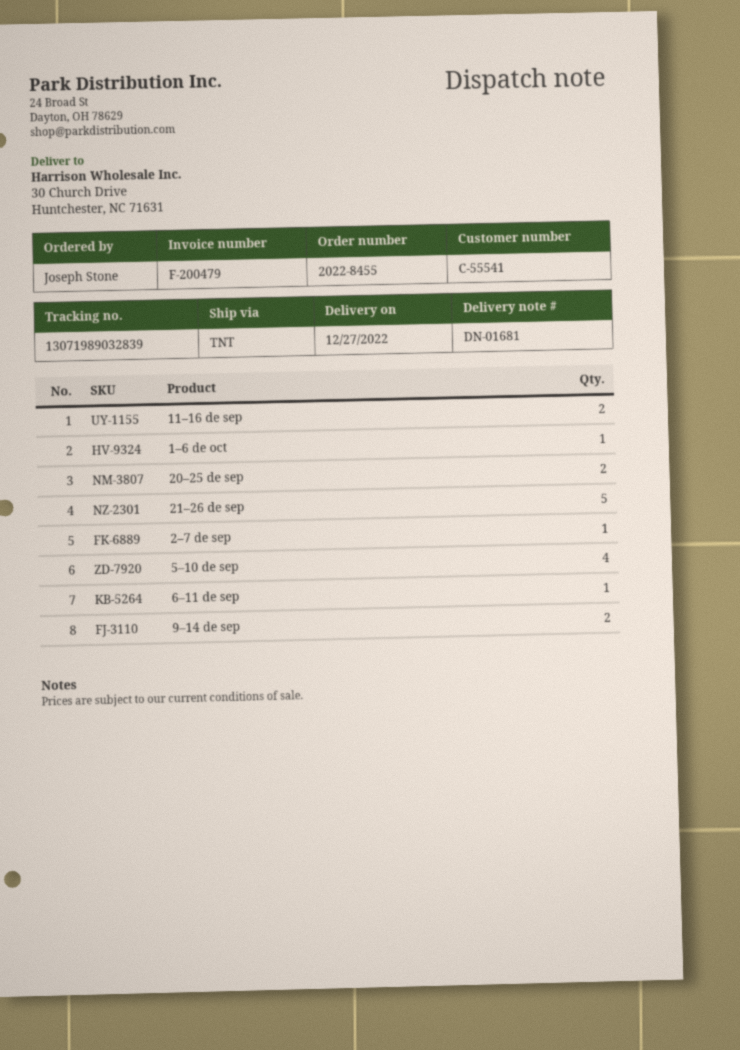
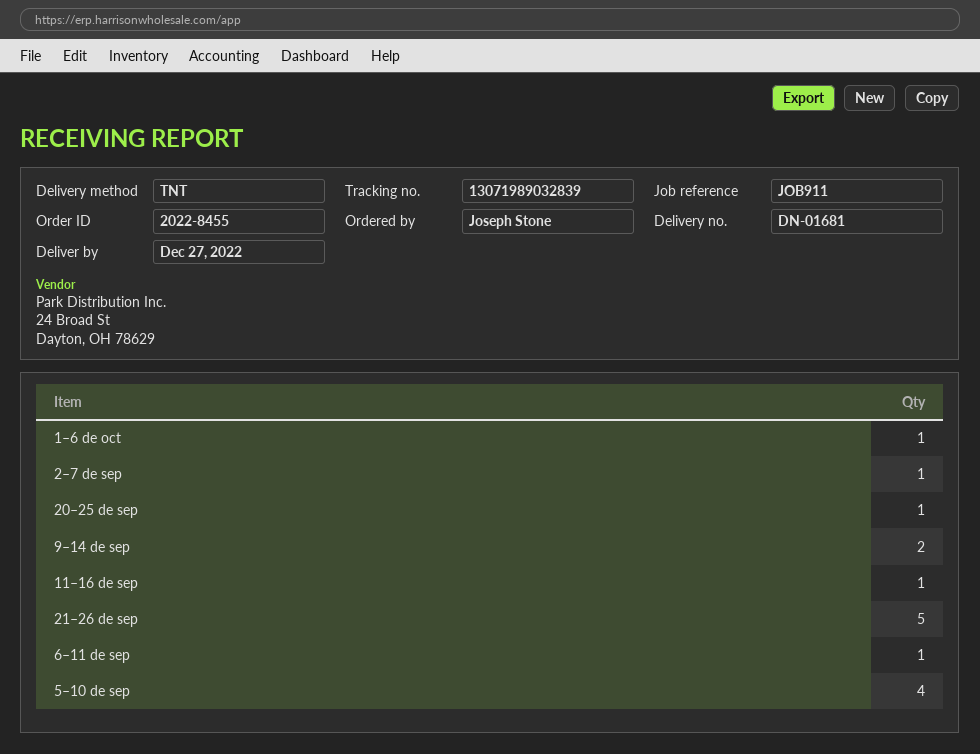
11–16 de sep: 2 -> 1
20–25 de sep: 2 -> 1

